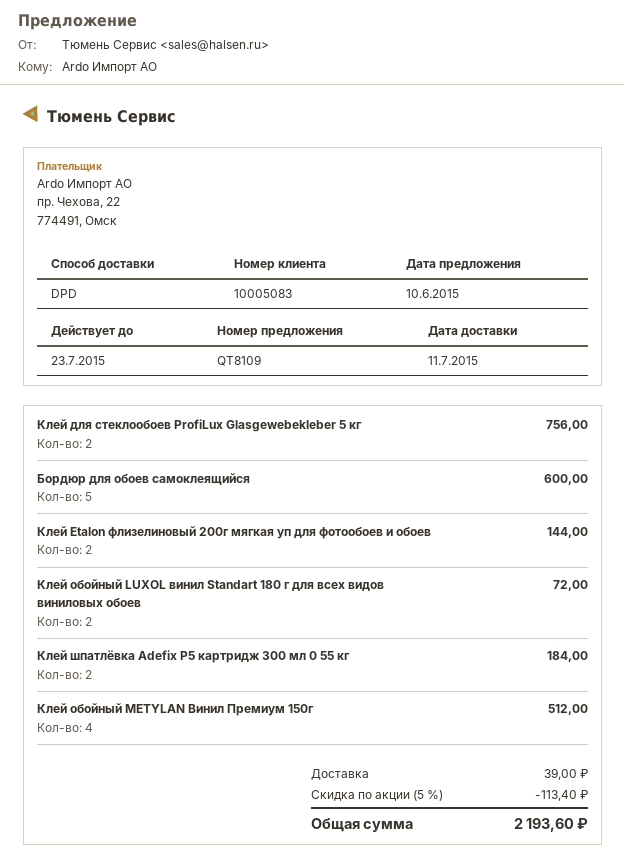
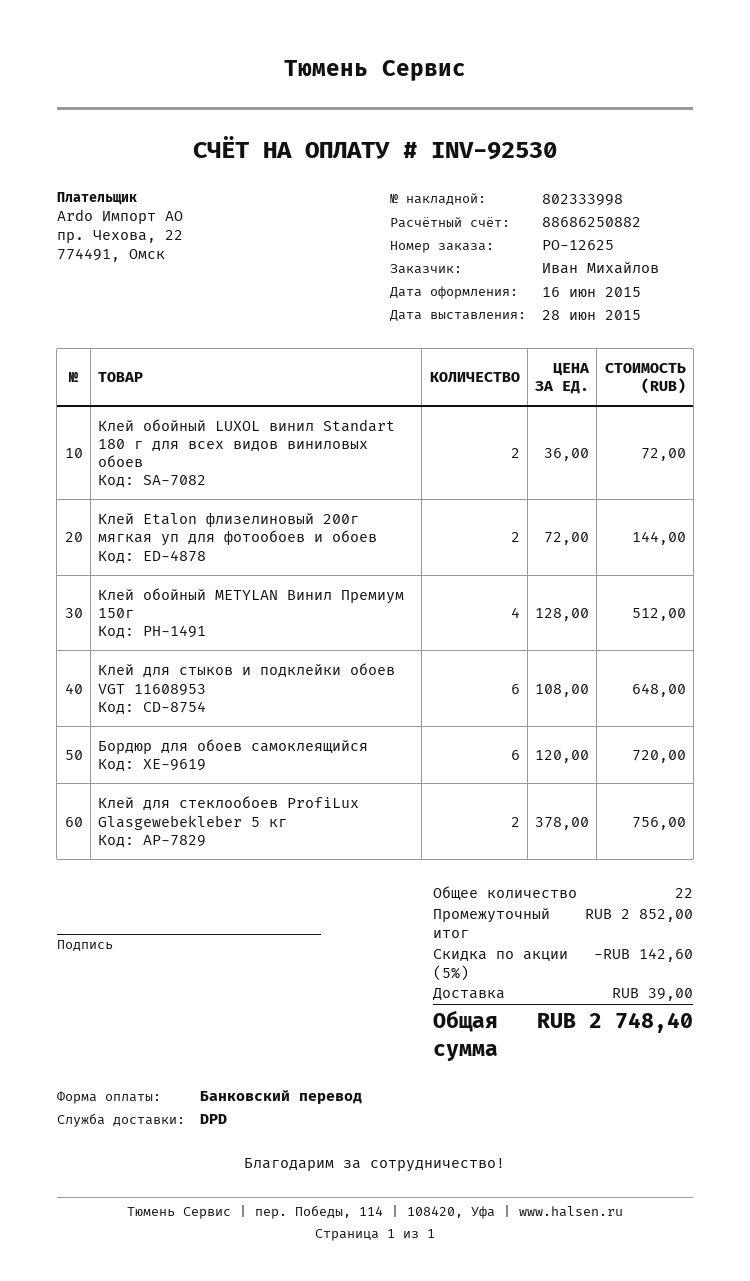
Бордюр для обоев самоклеящийся: 5 for 600.00 -> 6 for 720.00
Клей шпатлёвка Adefix Р5 картридж 300 мл 0 55 кг: 2 for 184.00 -> none
Клей для стыков и подклейки обоев VGT 11608953: none -> 6 for 648.00
discount: 5% = 113.40 -> 5% = 142.60
total: 2193.60 -> 2748.40

